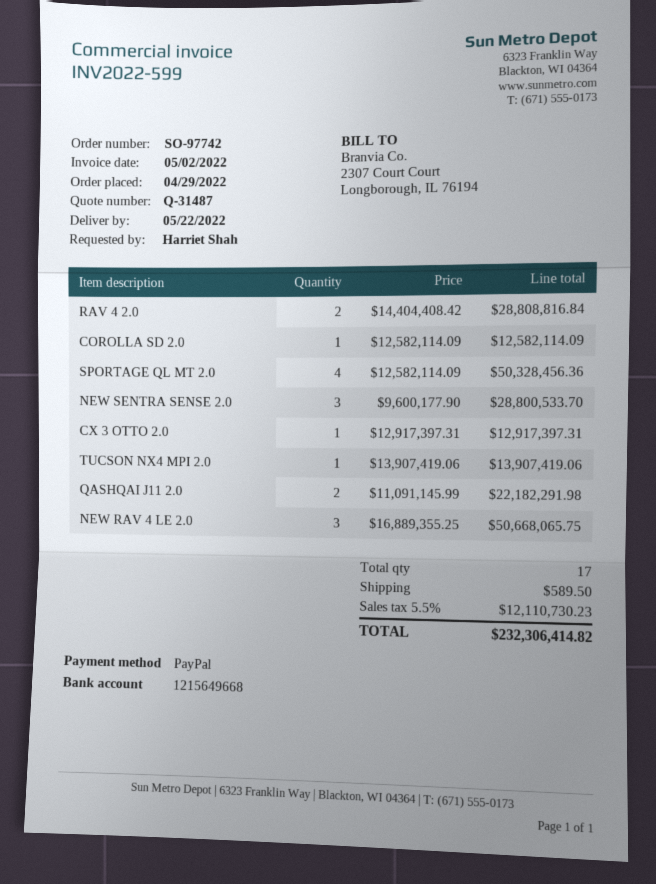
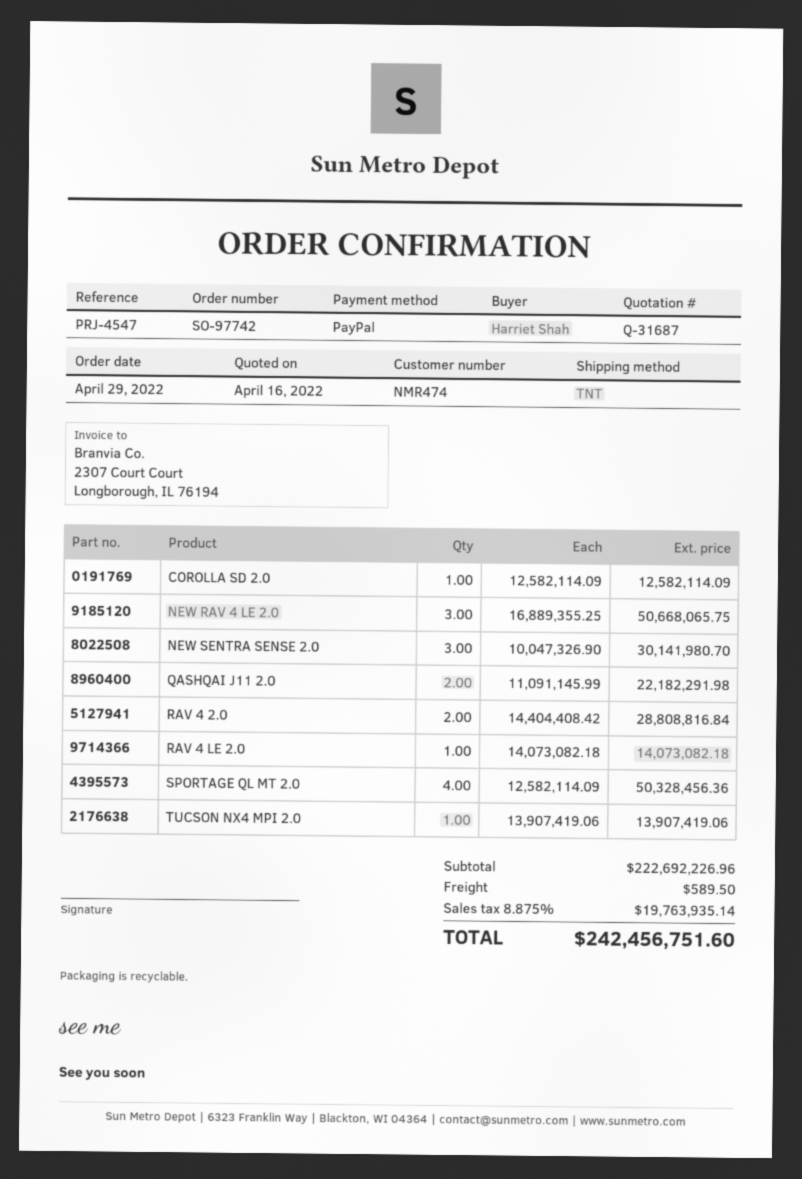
quote number: Q-31487 -> Q-31687
NEW SENTRA SENSE 2.0: 3 x 9600177.90 = 28800533.70 -> 3 x 10047326.90 = 30141980.70
CX 3 OTTO 2.0: 1 x 12917397.31 = 12917397.31 -> none
RAV 4 LE 2.0: none -> 1 x 14073082.18 = 14073082.18
tax: 5.5% = 12110730.23 -> 8.875% = 19763935.14
total: 232306414.82 -> 242456751.60

